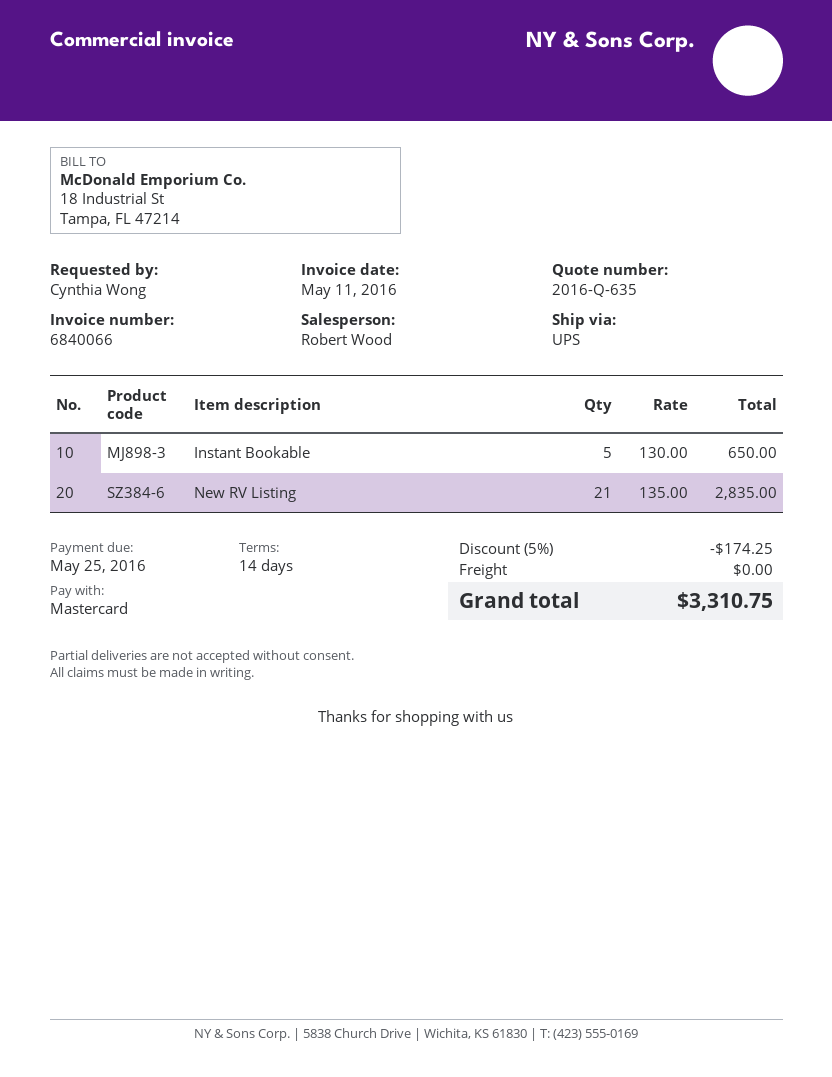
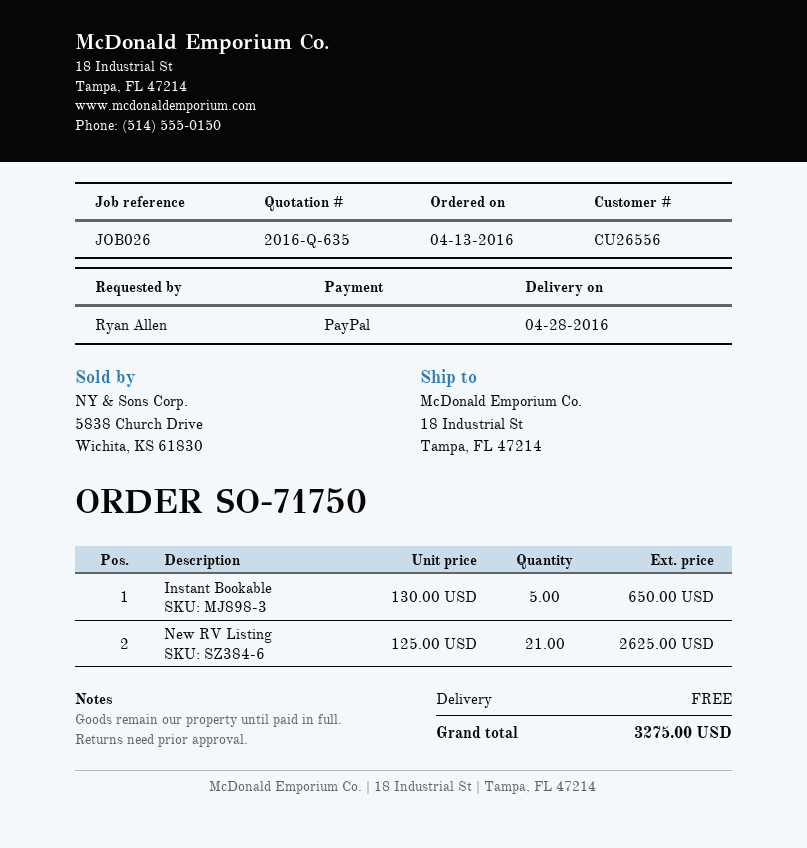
ordered by: Cynthia Wong -> Ryan Allen
payment method: Mastercard -> PayPal
New RV Listing: 21 x 135.00 = 2835.00 -> 21 x 125.00 = 2625.00
discount: 5% = 174.25 -> none
total: 3310.75 -> 3275.00

